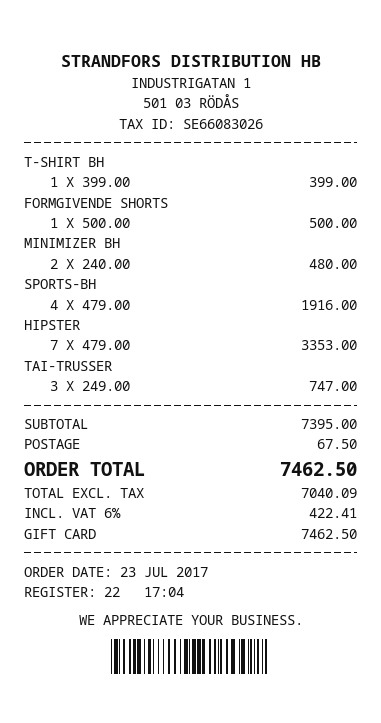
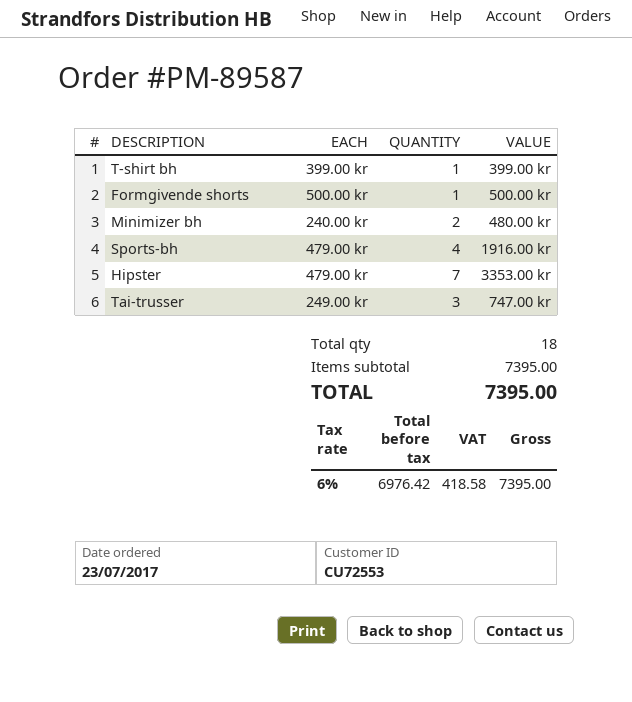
shipping: 67.50 -> none
net: 7040.09 -> 6976.42
tax: 6% = 422.41 -> 6% = 418.58
total: 7462.50 -> 7395.00

